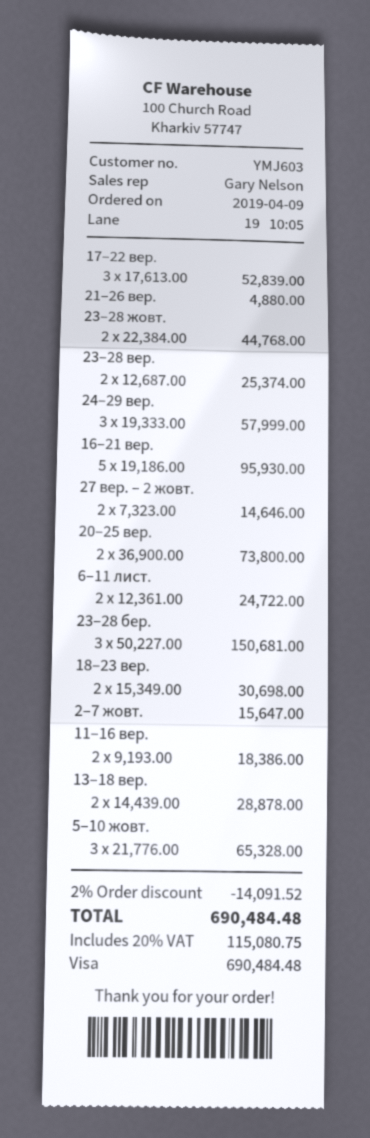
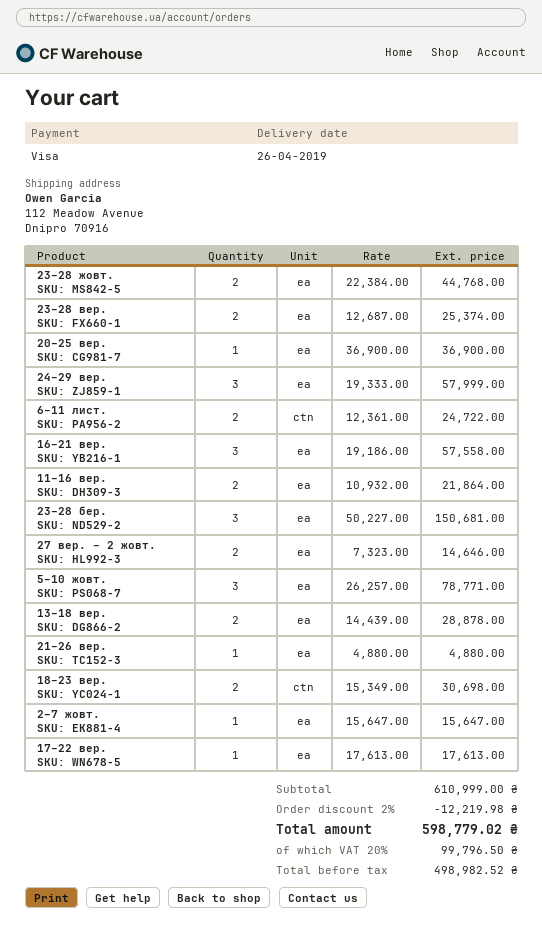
17–22 вер.: 3 x 17613.00 = 52839.00 -> 1 x 17613.00 = 17613.00
16–21 вер.: 5 x 19186.00 = 95930.00 -> 3 x 19186.00 = 57558.00
20–25 вер.: 2 x 36900.00 = 73800.00 -> 1 x 36900.00 = 36900.00
11–16 вер.: 2 x 9193.00 = 18386.00 -> 2 x 10932.00 = 21864.00
5–10 жовт.: 3 x 21776.00 = 65328.00 -> 3 x 26257.00 = 78771.00
discount: 2% = 14091.52 -> 2% = 12219.98
tax: 20% = 115080.75 -> 20% = 99796.50
total: 690484.48 -> 598779.02

